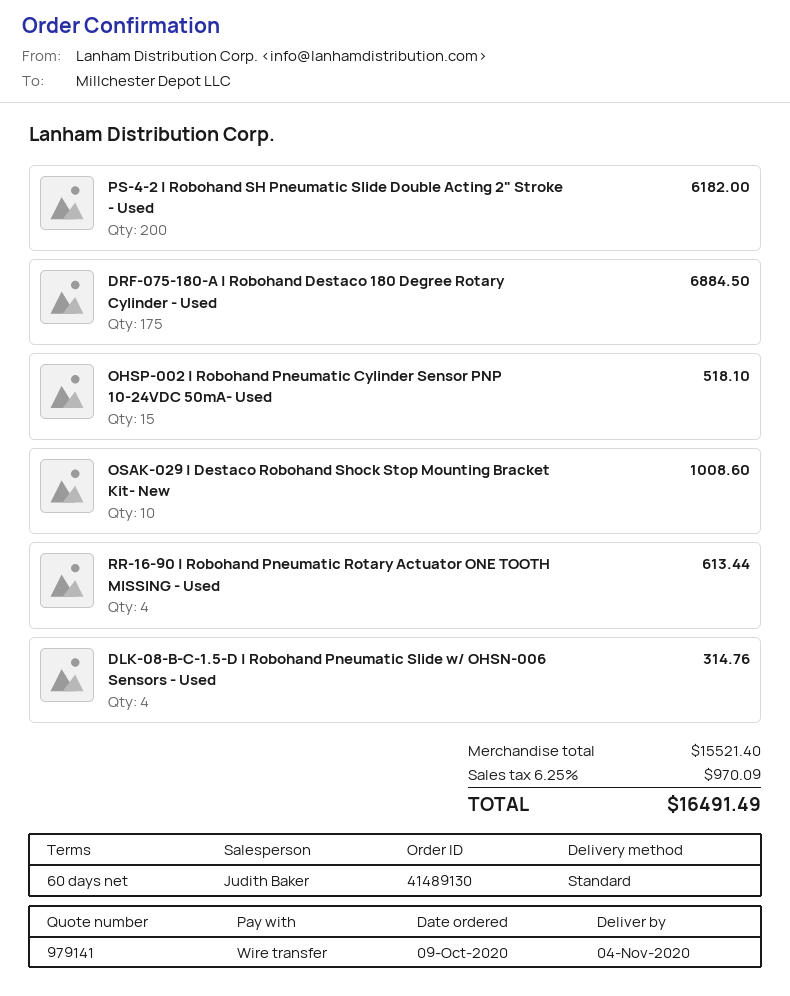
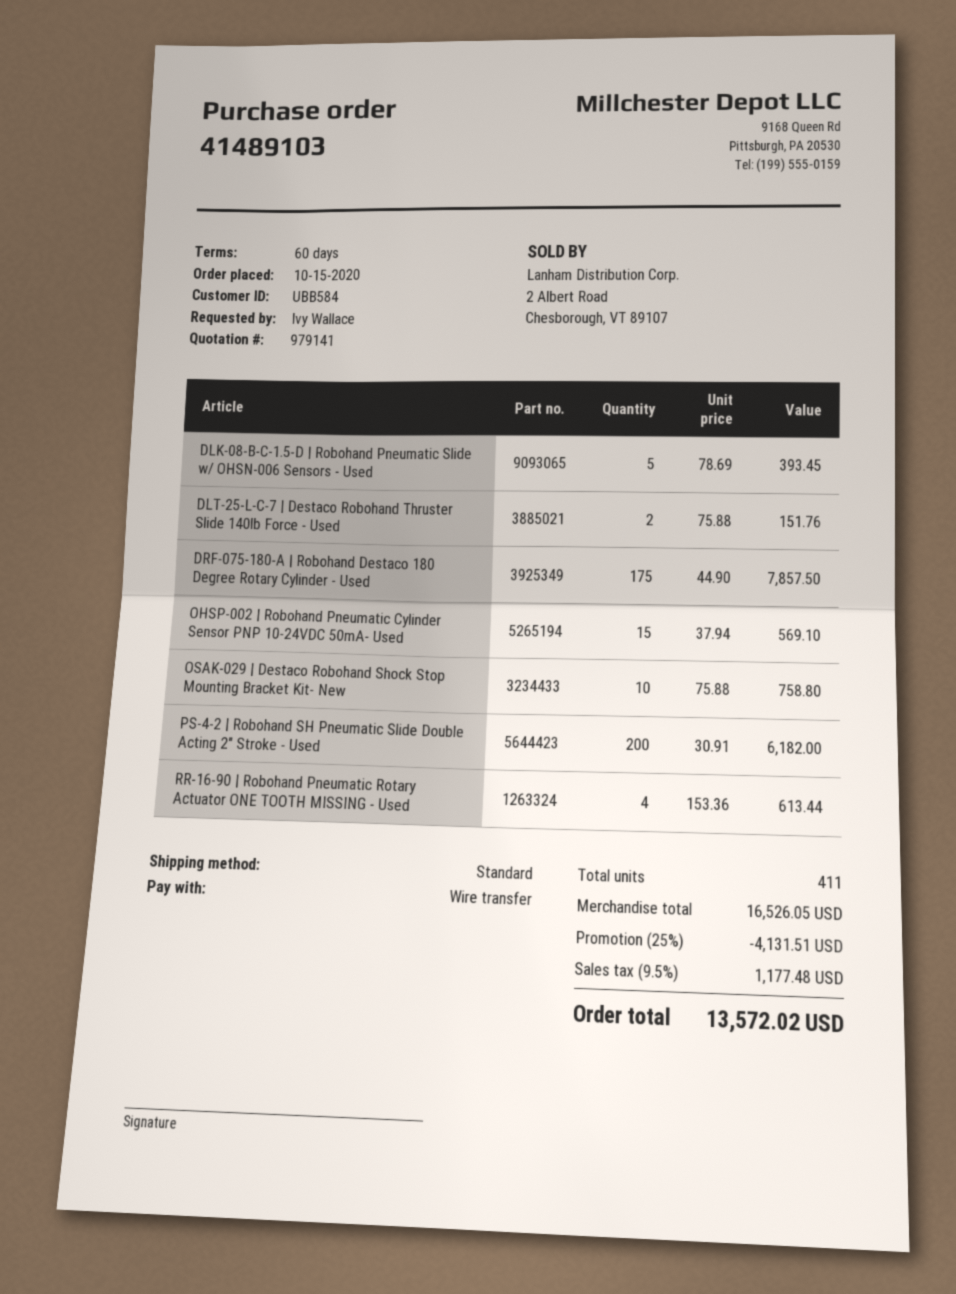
order number: 41489130 -> 41489103
order date: 2020-10-09 -> 2020-10-15
DRF-075-180-A | Robohand Destaco 180 Degree Rotary Cylinder - Used: 175 for 6884.50 -> 175 for 7857.50
OHSP-002 | Robohand Pneumatic Cylinder Sensor PNP 10-24VDC 50mA- Used: 15 for 518.10 -> 15 for 569.10
OSAK-029 | Destaco Robohand Shock Stop Mounting Bracket Kit- New: 10 for 1008.60 -> 10 for 758.80
DLK-08-B-C-1.5-D | Robohand Pneumatic Slide w/ OHSN-006 Sensors - Used: 4 for 314.76 -> 5 for 393.45
DLT-25-L-C-7 | Destaco Robohand Thruster Slide 140lb Force - Used: none -> 2 for 151.76
subtotal: 15521.40 -> 16526.05
discount: none -> 25% = 4131.51
tax: 6.25% = 970.09 -> 9.5% = 1177.48
total: 16491.49 -> 13572.02

